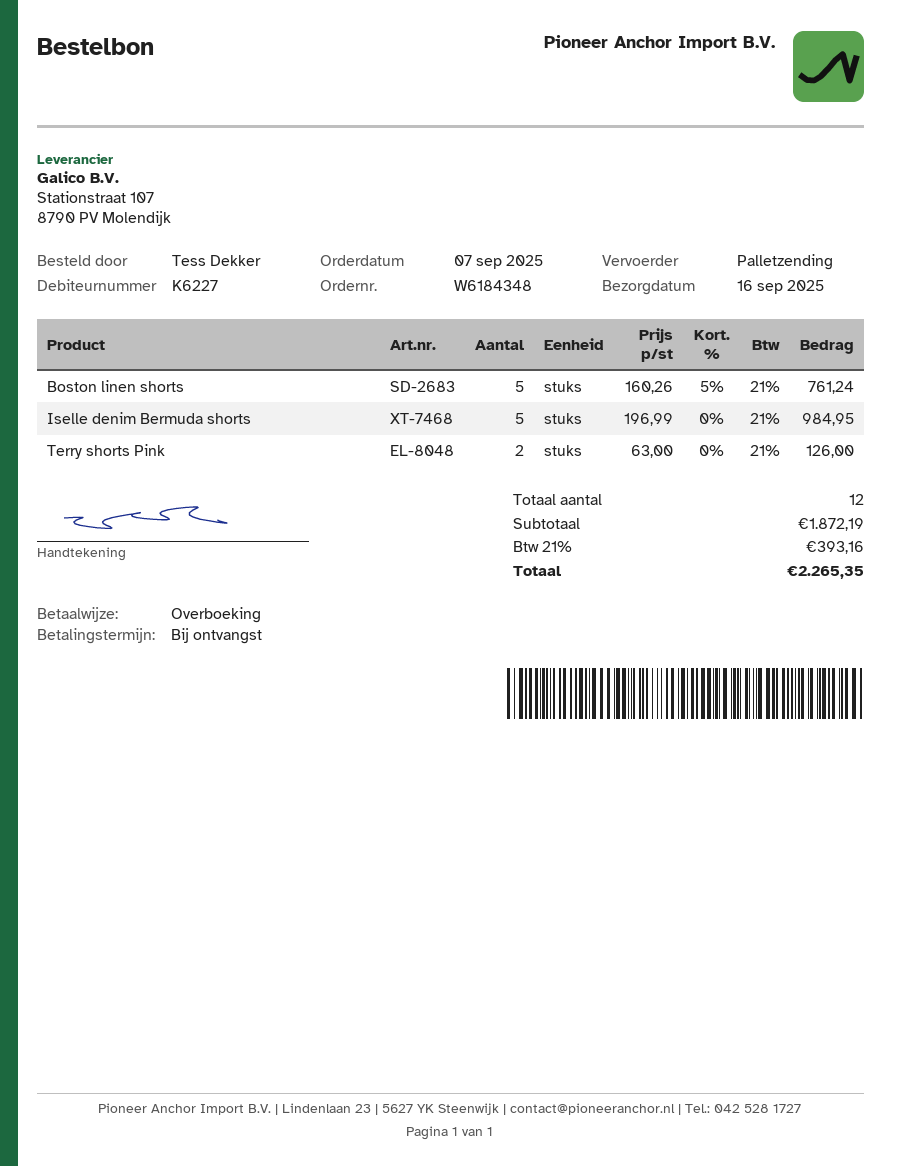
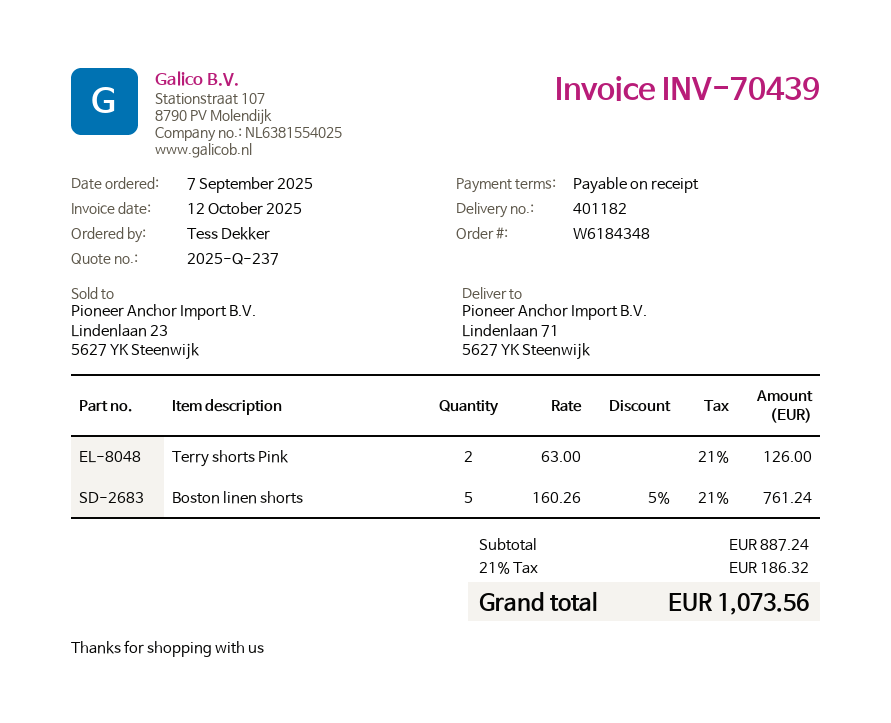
Iselle denim Bermuda shorts: 5 x 196.99 = 984.95 -> none
subtotal: 1872.19 -> 887.24
tax: 21% = 393.16 -> 21% = 186.32
total: 2265.35 -> 1073.56

